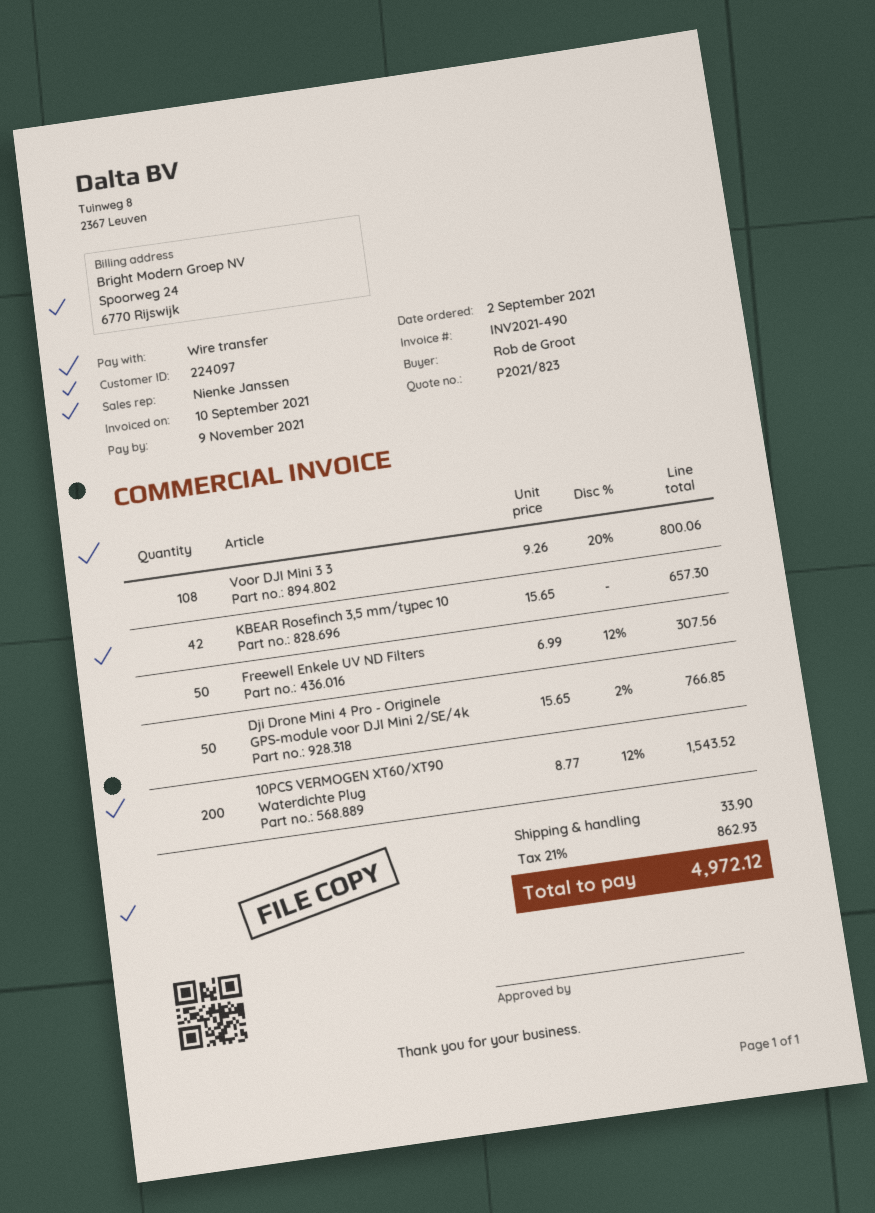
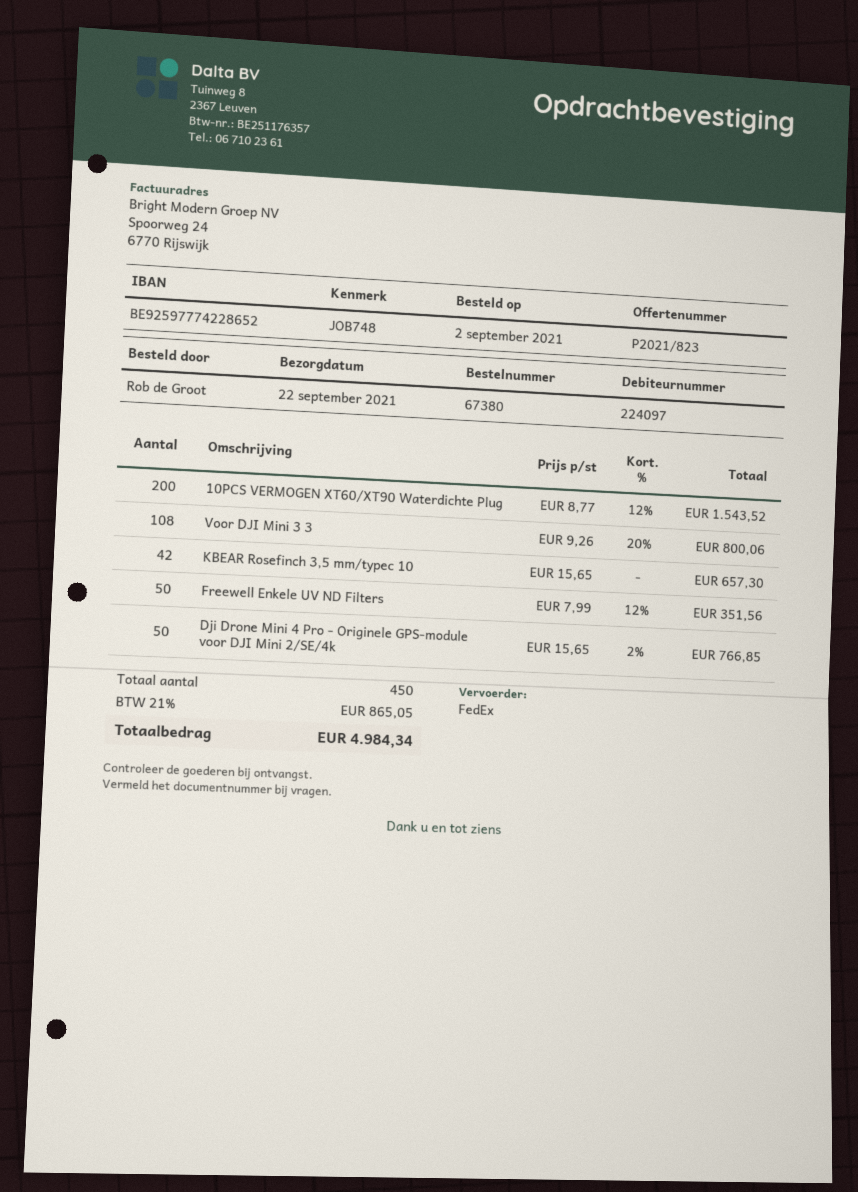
Freewell Enkele UV ND Filters: 50 x 6.99 - 12% = 307.56 -> 50 x 7.99 - 12% = 351.56
shipping: 33.90 -> none
tax: 21% = 862.93 -> 21% = 865.05
total: 4972.12 -> 4984.34

